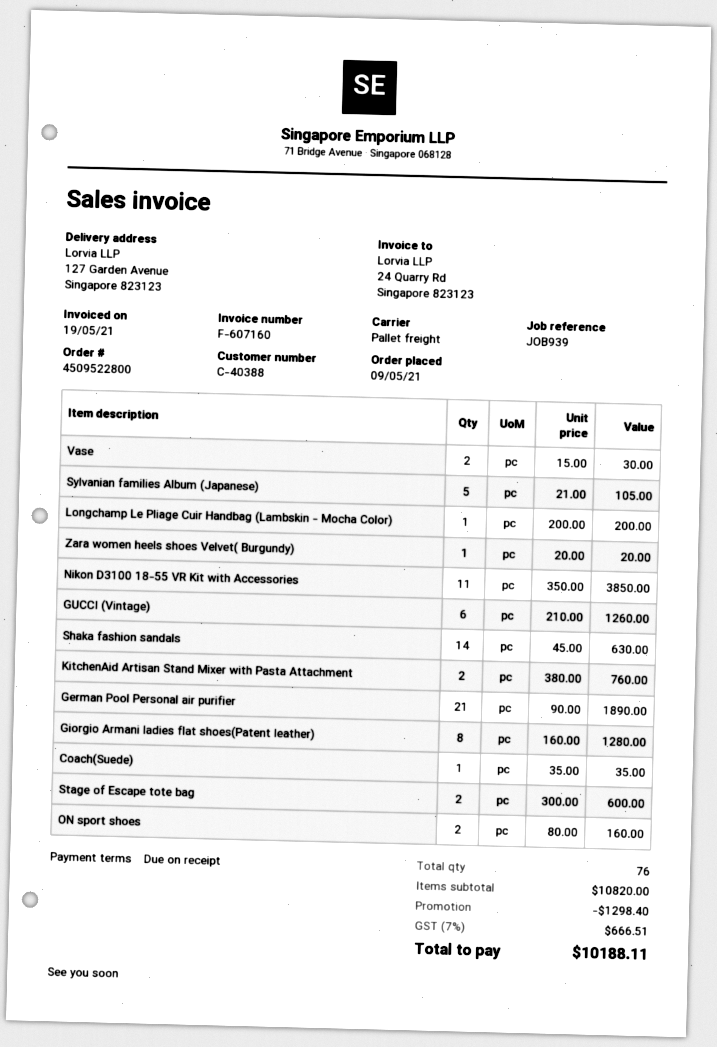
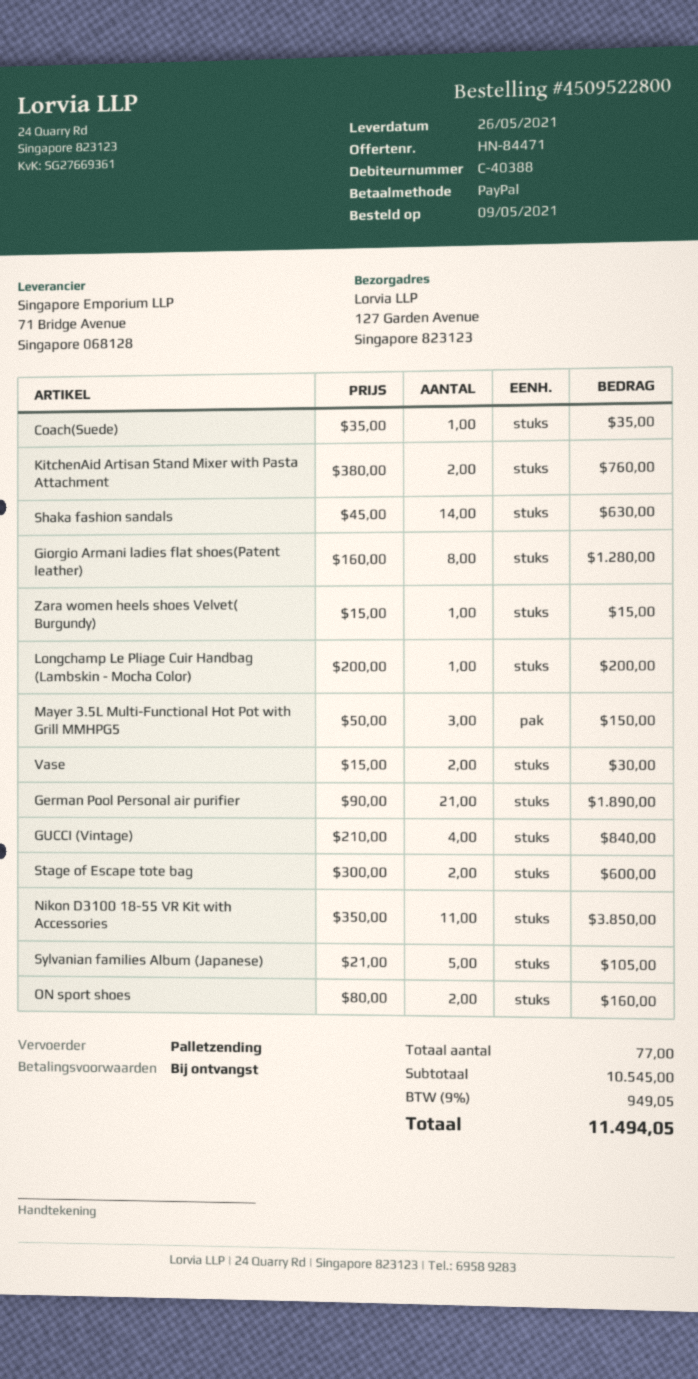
Zara women heels shoes Velvet( Burgundy): 1 x 20.00 = 20.00 -> 1 x 15.00 = 15.00
GUCCI (Vintage): 6 x 210.00 = 1260.00 -> 4 x 210.00 = 840.00
Mayer 3.5L Multi-Functional Hot Pot with Grill MMHPG5: none -> 3 x 50.00 = 150.00
total quantity: 76 -> 77
subtotal: 10820.00 -> 10545.00
discount: 1298.40 -> none
tax: 7% = 666.51 -> 9% = 949.05
total: 10188.11 -> 11494.05

